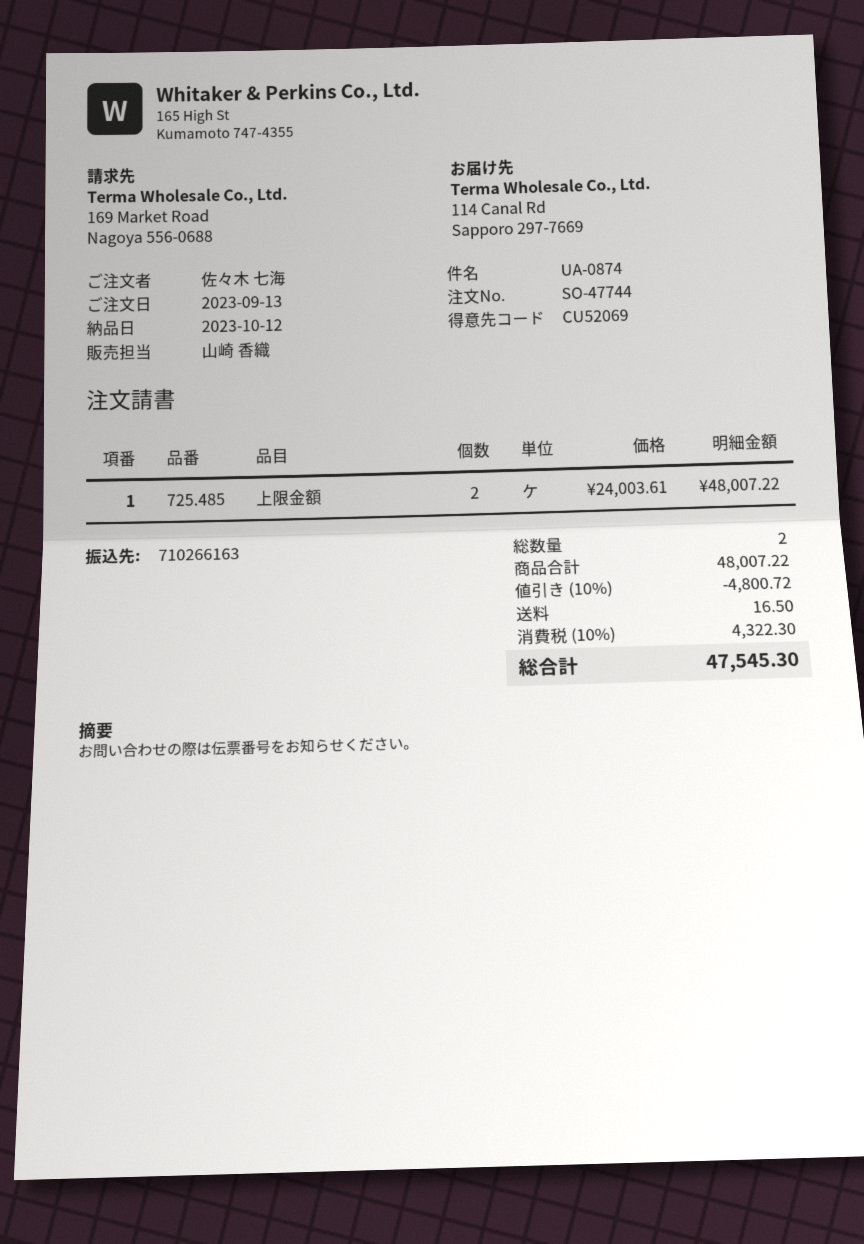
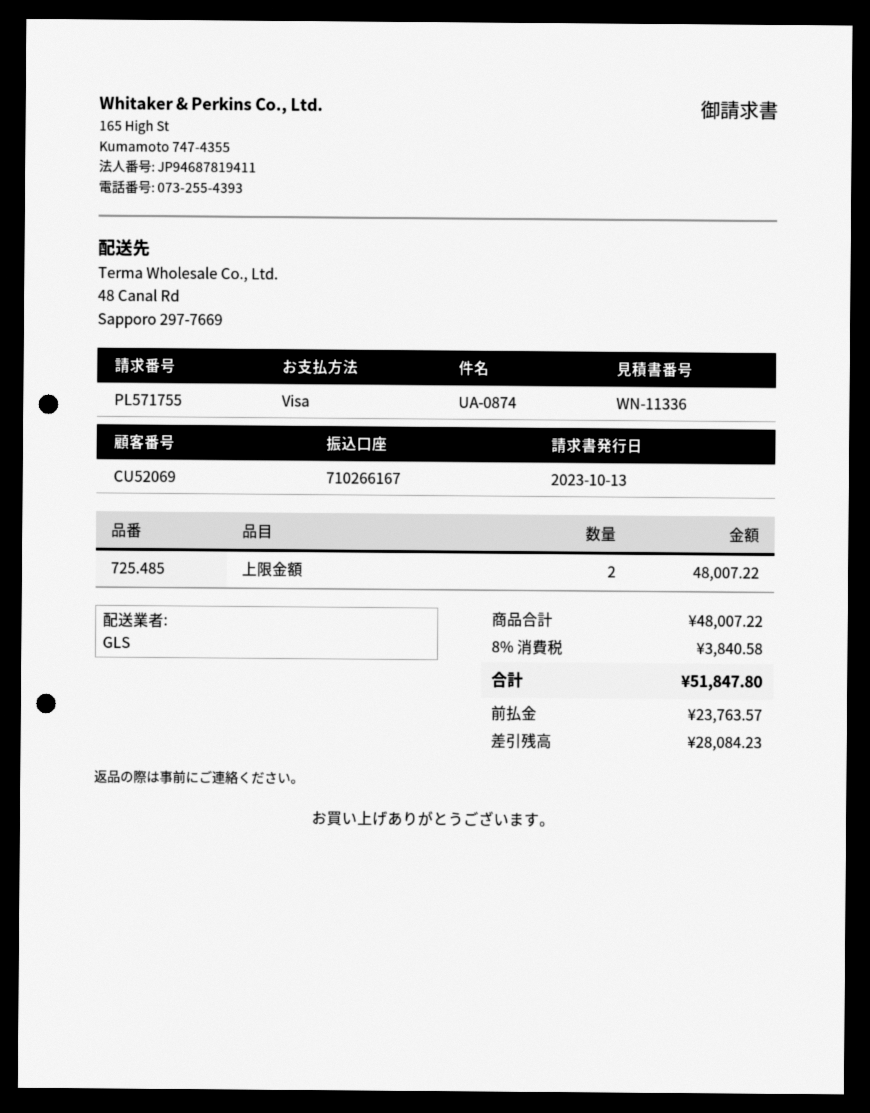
bank account: 710266163 -> 710266167
ship to: 114 Canal Rd, Sapporo 297-7669 -> 48 Canal Rd, Sapporo 297-7669
discount: 10% = 4800.72 -> none
shipping: 16.50 -> none
tax: 10% = 4322.30 -> 8% = 3840.58
total: 47545.30 -> 51847.80

